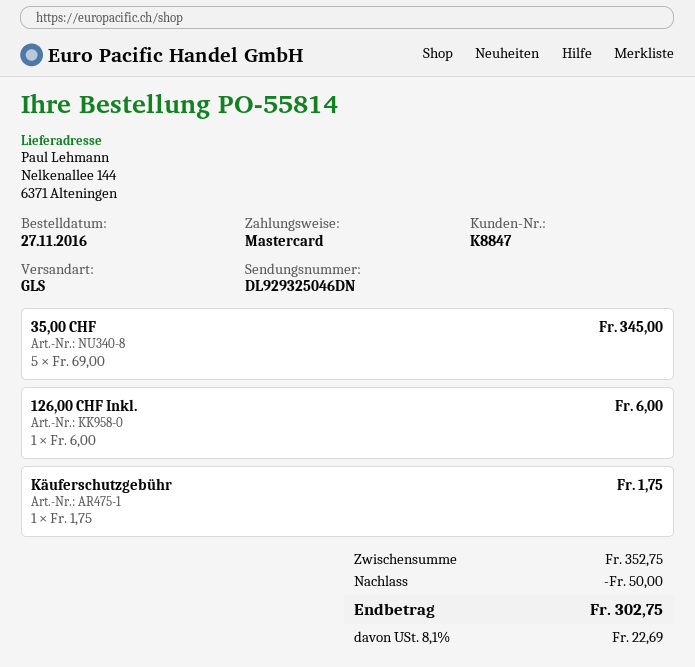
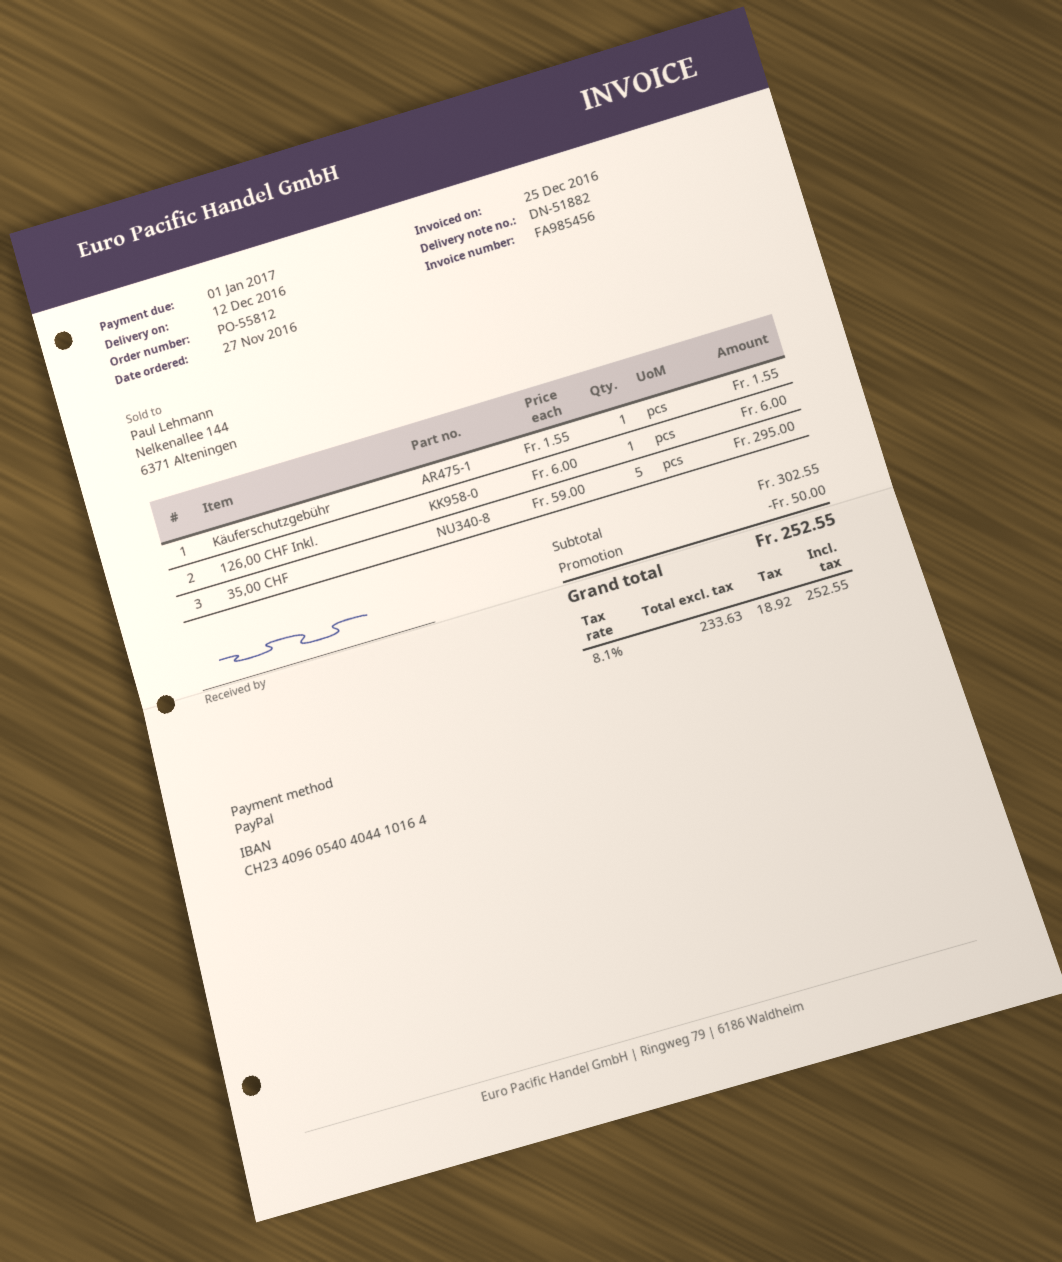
order number: PO-55814 -> PO-55812
payment method: Mastercard -> PayPal
35,00 CHF: 5 x 69.00 = 345.00 -> 5 x 59.00 = 295.00
Käuferschutzgebühr: 1 x 1.75 = 1.75 -> 1 x 1.55 = 1.55
subtotal: 352.75 -> 302.55
tax: 8.1% = 22.69 -> 8.1% = 18.92
total: 302.75 -> 252.55

